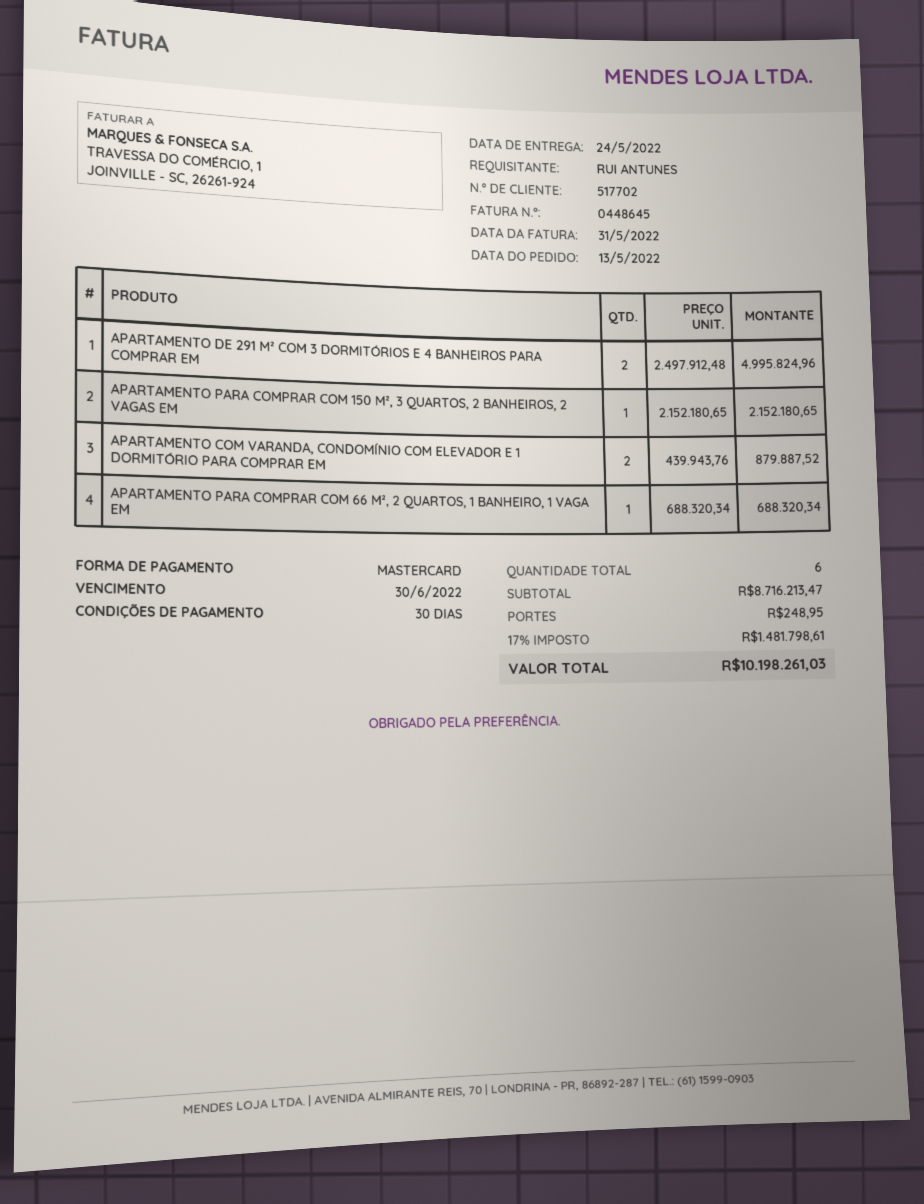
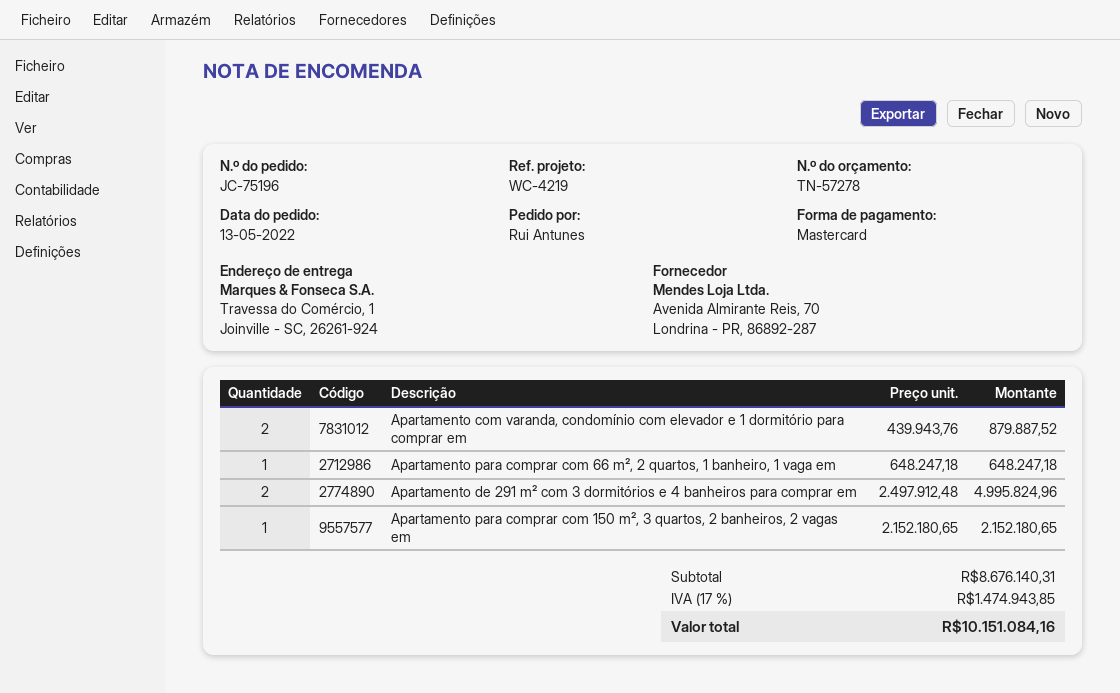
APARTAMENTO PARA COMPRAR COM 66 M², 2 QUARTOS, 1 BANHEIRO, 1 VAGA EM: 1 x 688320.34 = 688320.34 -> 1 x 648247.18 = 648247.18
subtotal: 8716213.47 -> 8676140.31
shipping: 248.95 -> none
tax: 17% = 1481798.61 -> 17% = 1474943.85
total: 10198261.03 -> 10151084.16

